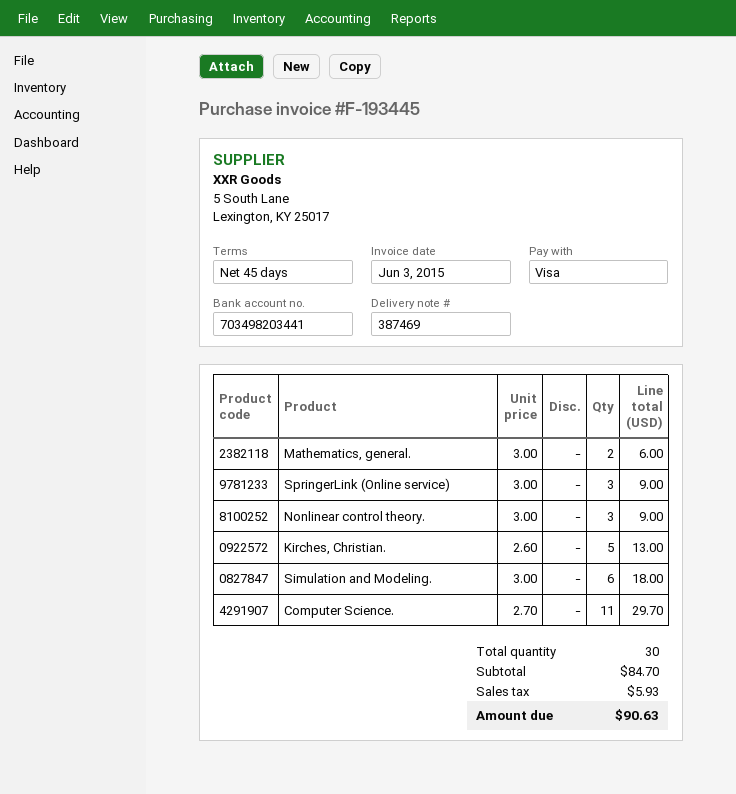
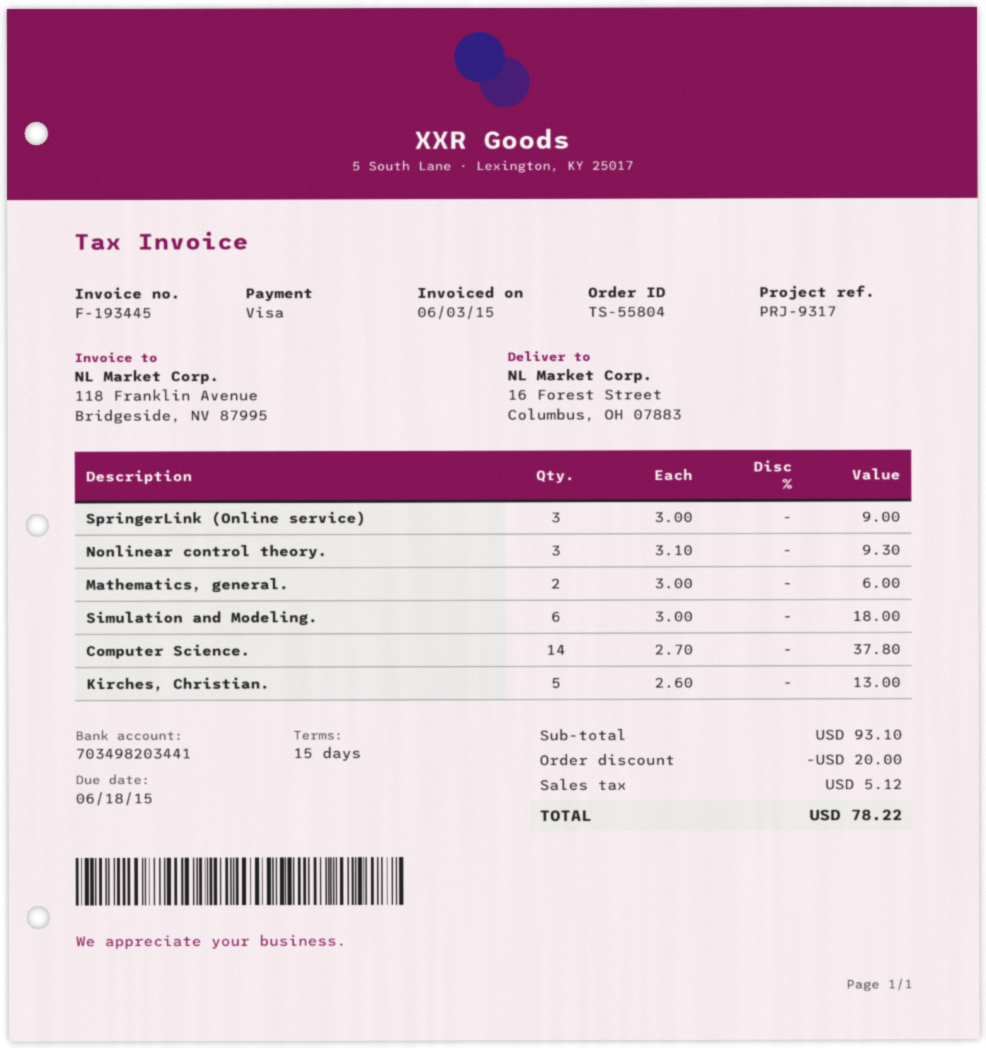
payment terms: 45 days -> 15 days
Nonlinear control theory.: 3 x 3.00 = 9.00 -> 3 x 3.10 = 9.30
Computer Science.: 11 x 2.70 = 29.70 -> 14 x 2.70 = 37.80
subtotal: 84.70 -> 93.10
discount: none -> 20.00
tax: 5.93 -> 5.12
total: 90.63 -> 78.22

